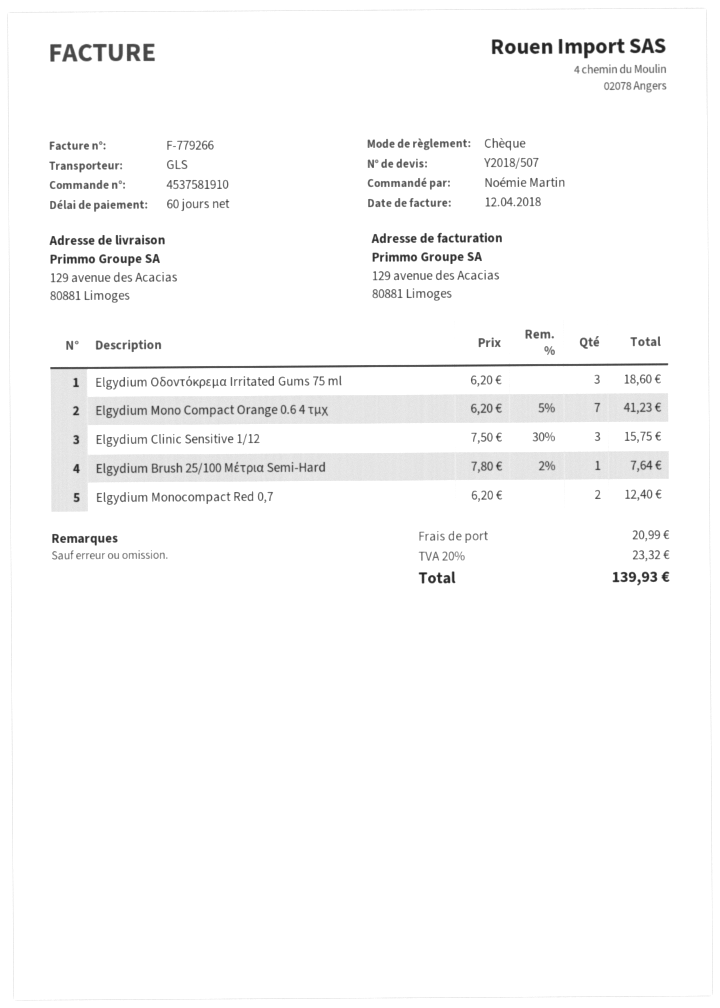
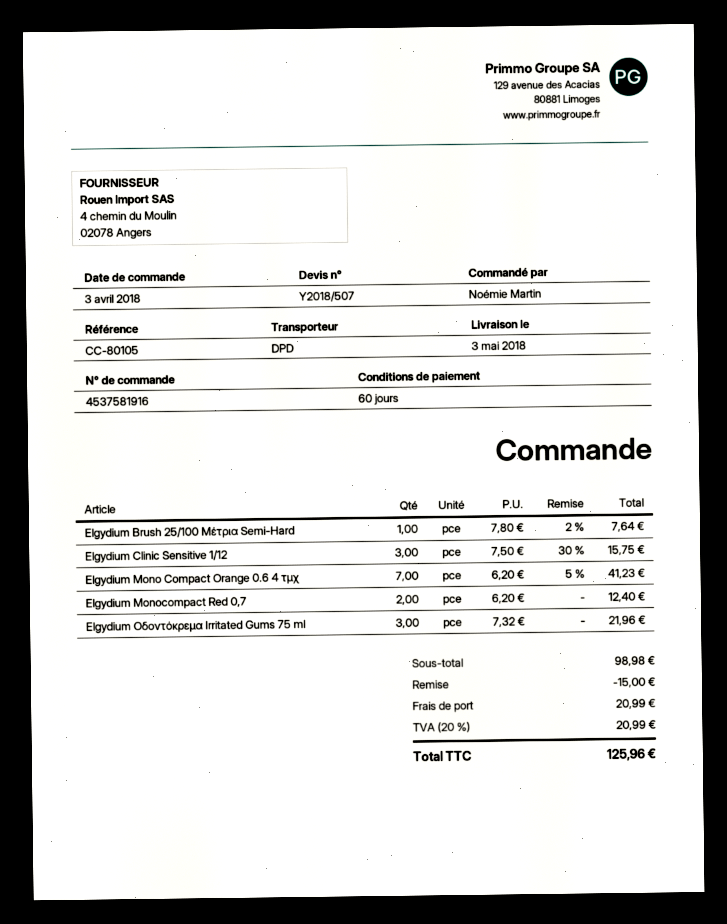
order number: 4537581910 -> 4537581916
shipping method: GLS -> DPD
Elgydium Οδοντόκρεμα Irritated Gums 75 ml: 3 x 6.20 = 18.60 -> 3 x 7.32 = 21.96
discount: none -> 15.00
tax: 20% = 23.32 -> 20% = 20.99
total: 139.93 -> 125.96

